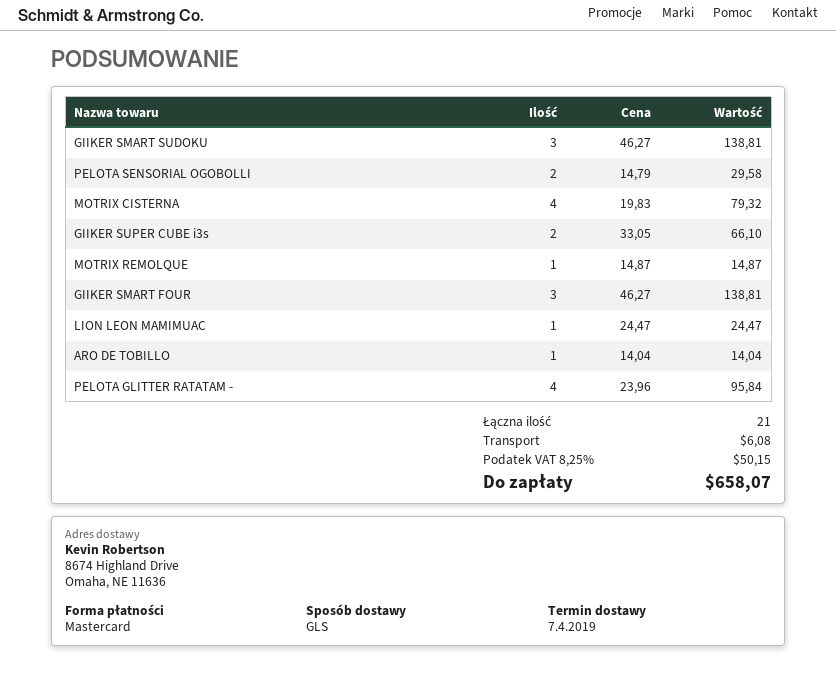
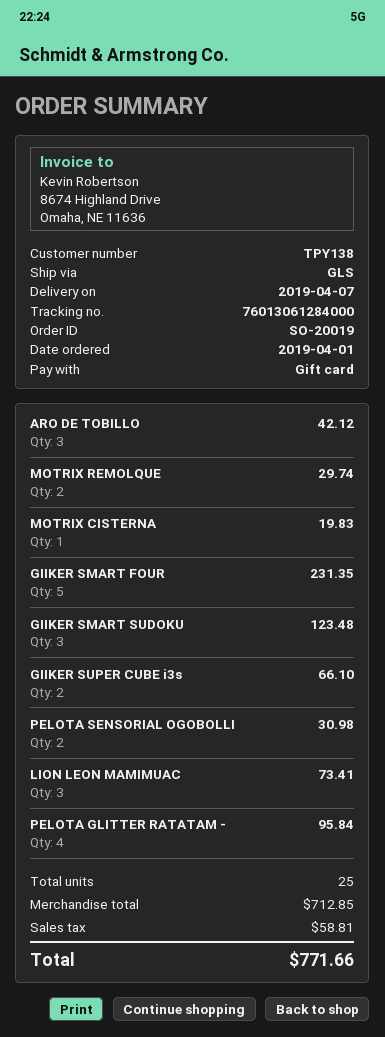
payment method: Mastercard -> gift card
GIIKER SMART SUDOKU: 3 for 138.81 -> 3 for 123.48
PELOTA SENSORIAL OGOBOLLI: 2 for 29.58 -> 2 for 30.98
MOTRIX CISTERNA: 4 for 79.32 -> 1 for 19.83
MOTRIX REMOLQUE: 1 for 14.87 -> 2 for 29.74
GIIKER SMART FOUR: 3 for 138.81 -> 5 for 231.35
LION LEON MAMIMUAC: 1 for 24.47 -> 3 for 73.41
ARO DE TOBILLO: 1 for 14.04 -> 3 for 42.12
total quantity: 21 -> 25
shipping: 6.08 -> none
tax: 50.15 -> 58.81
total: 658.07 -> 771.66

